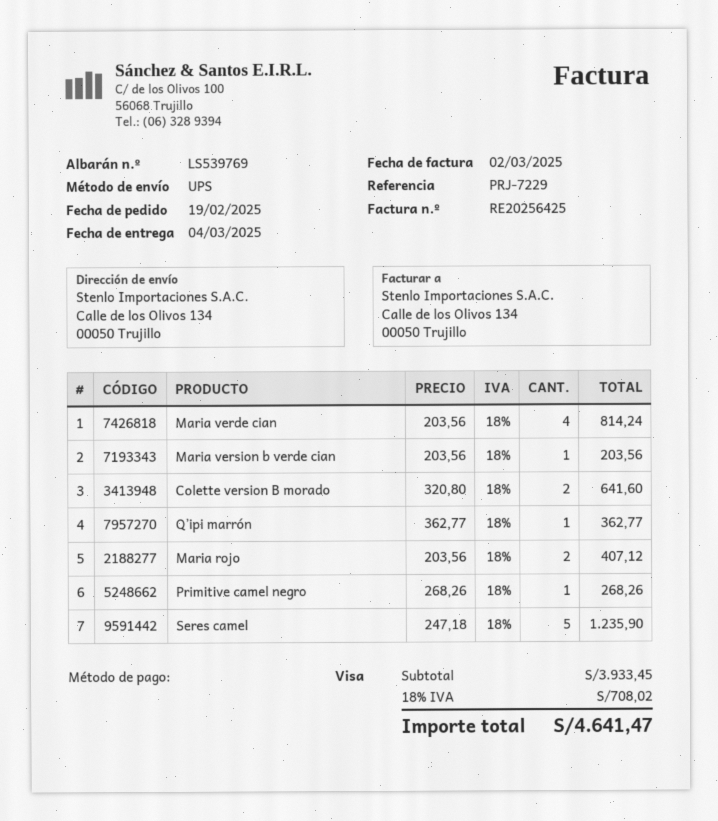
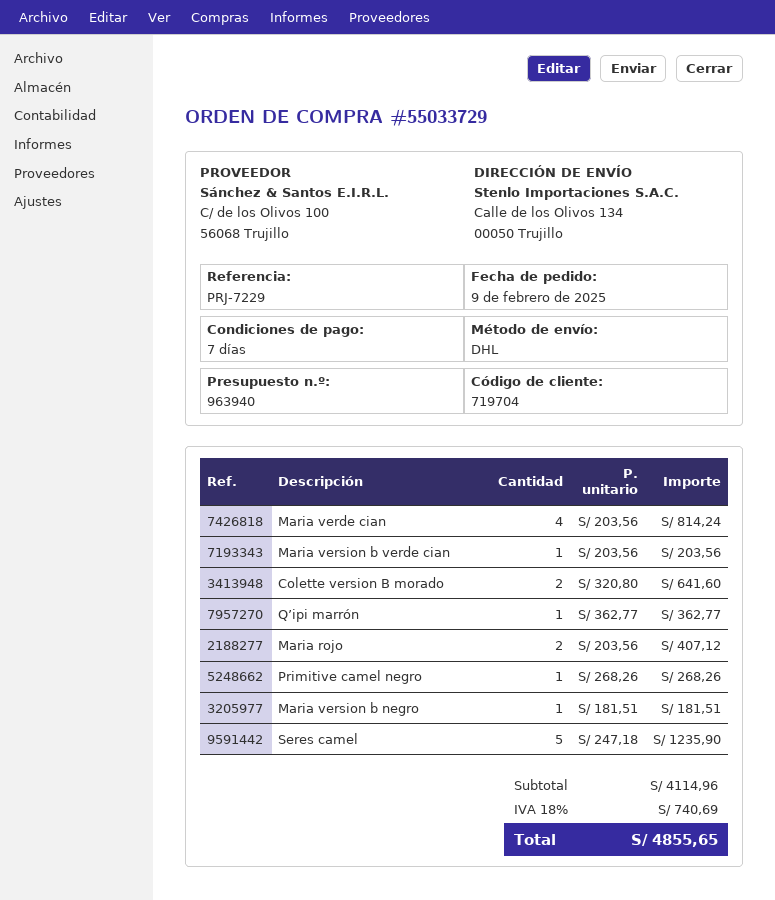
order date: 2025-02-19 -> 2025-02-09
shipping method: UPS -> DHL
Maria version b negro: none -> 1 x 181.51 = 181.51
subtotal: 3933.45 -> 4114.96
tax: 18% = 708.02 -> 18% = 740.69
total: 4641.47 -> 4855.65

